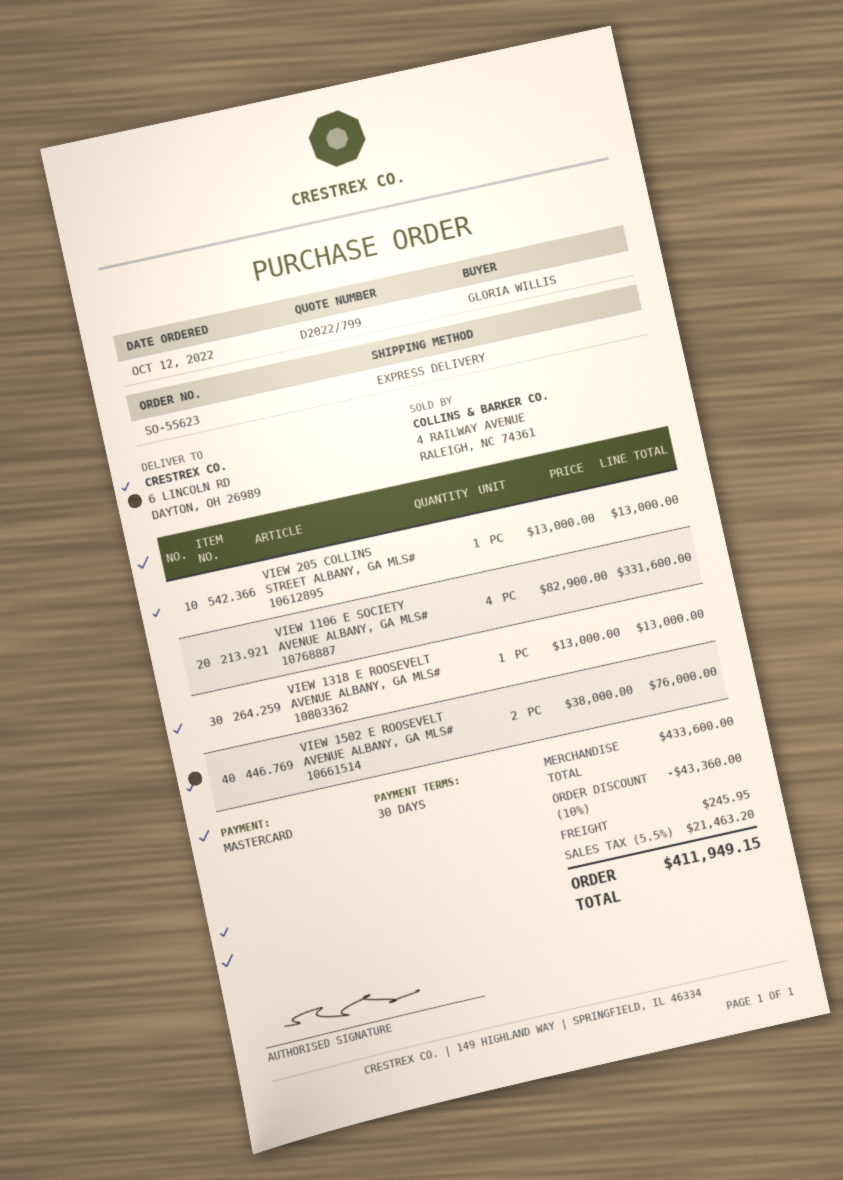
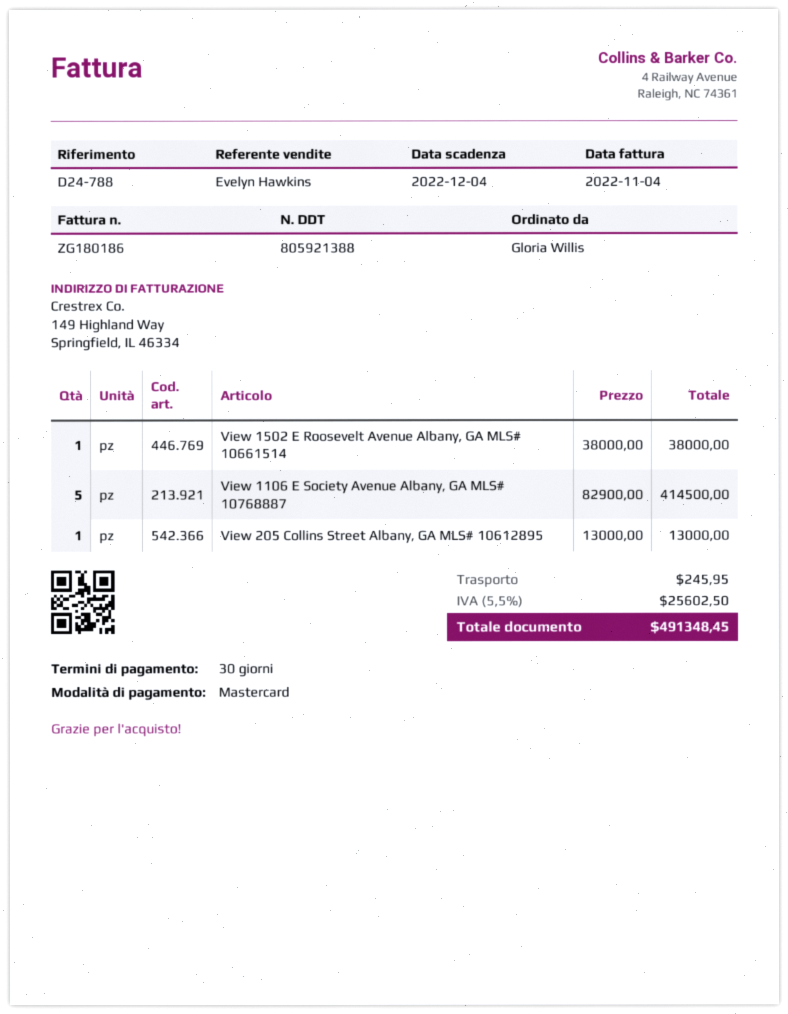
VIEW 1106 E SOCIETY AVENUE ALBANY, GA MLS# 10768887: 4 x 82900.00 = 331600.00 -> 5 x 82900.00 = 414500.00
VIEW 1318 E ROOSEVELT AVENUE ALBANY, GA MLS# 10803362: 1 x 13000.00 = 13000.00 -> none
VIEW 1502 E ROOSEVELT AVENUE ALBANY, GA MLS# 10661514: 2 x 38000.00 = 76000.00 -> 1 x 38000.00 = 38000.00
discount: 10% = 43360.00 -> none
tax: 5.5% = 21463.20 -> 5.5% = 25602.50
total: 411949.15 -> 491348.45

